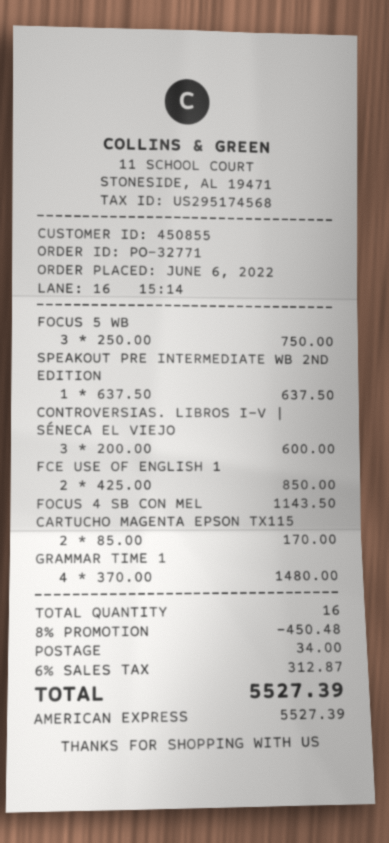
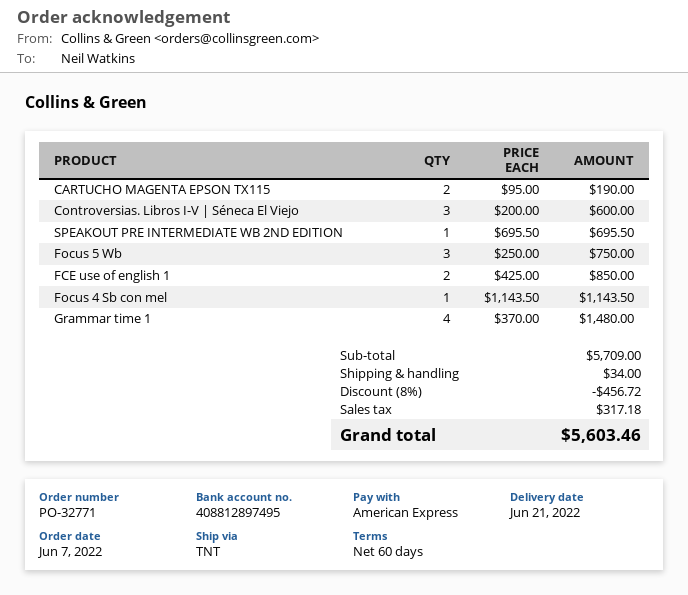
order date: 2022-06-06 -> 2022-06-07
SPEAKOUT PRE INTERMEDIATE WB 2ND EDITION: 1 x 637.50 = 637.50 -> 1 x 695.50 = 695.50
CARTUCHO MAGENTA EPSON TX115: 2 x 85.00 = 170.00 -> 2 x 95.00 = 190.00
discount: 8% = 450.48 -> 8% = 456.72
tax: 312.87 -> 317.18
total: 5527.39 -> 5603.46

